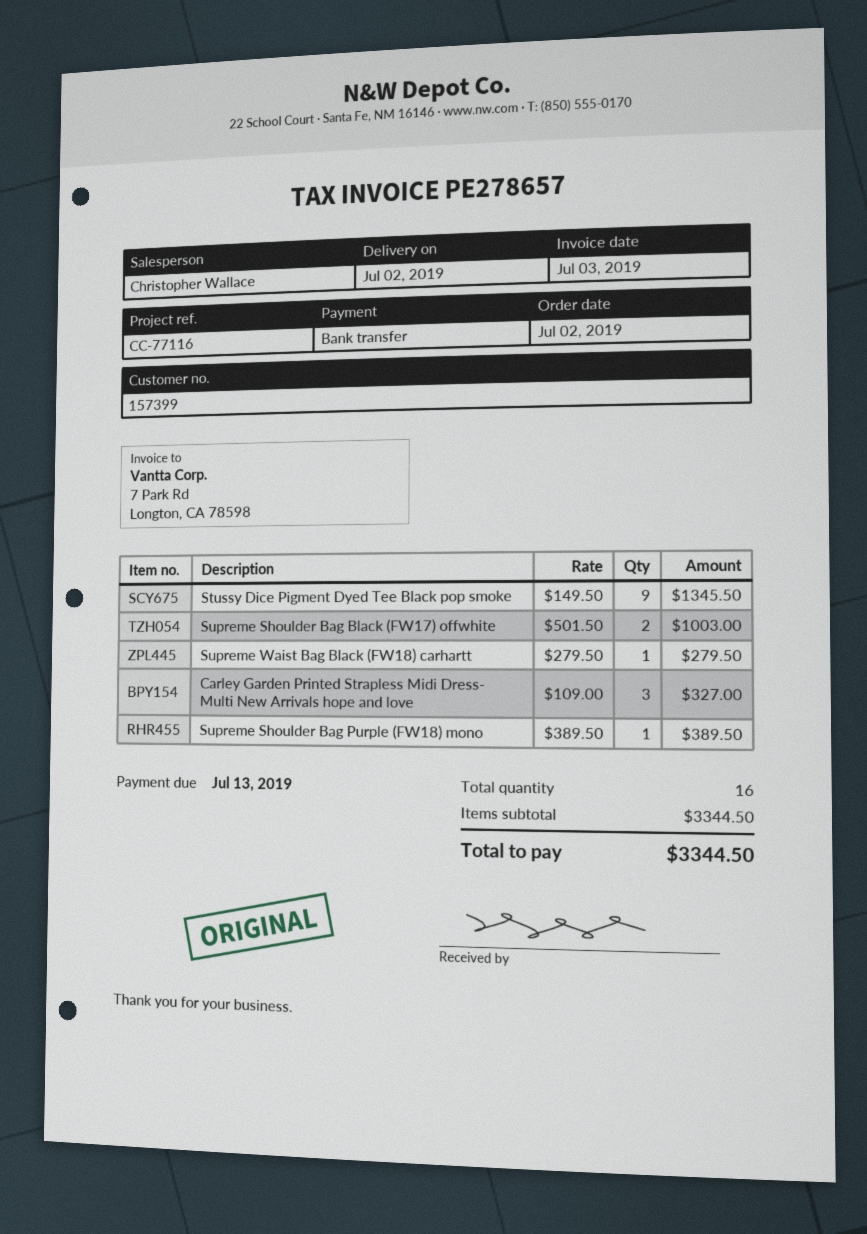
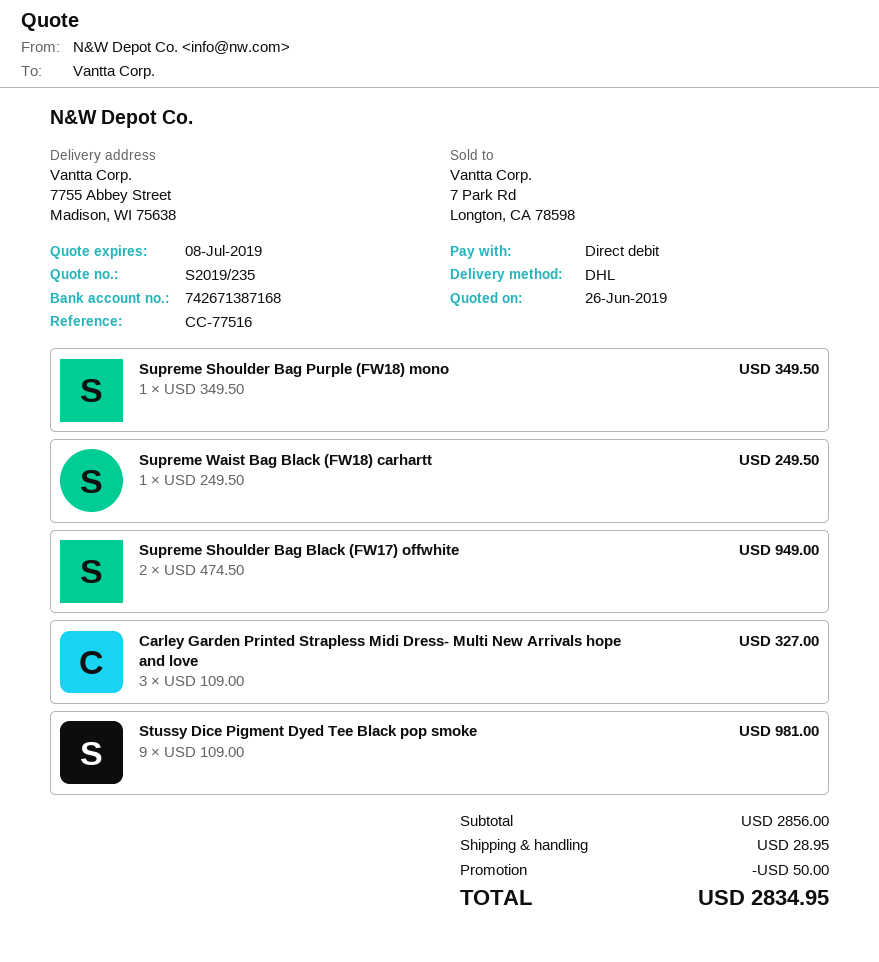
reference: CC-77116 -> CC-77516
payment method: bank transfer -> direct debit
Stussy Dice Pigment Dyed Tee Black pop smoke: 9 x 149.50 = 1345.50 -> 9 x 109.00 = 981.00
Supreme Shoulder Bag Black (FW17) offwhite: 2 x 501.50 = 1003.00 -> 2 x 474.50 = 949.00
Supreme Waist Bag Black (FW18) carhartt: 1 x 279.50 = 279.50 -> 1 x 249.50 = 249.50
Supreme Shoulder Bag Purple (FW18) mono: 1 x 389.50 = 389.50 -> 1 x 349.50 = 349.50
subtotal: 3344.50 -> 2856.00
discount: none -> 50.00
shipping: none -> 28.95
total: 3344.50 -> 2834.95

